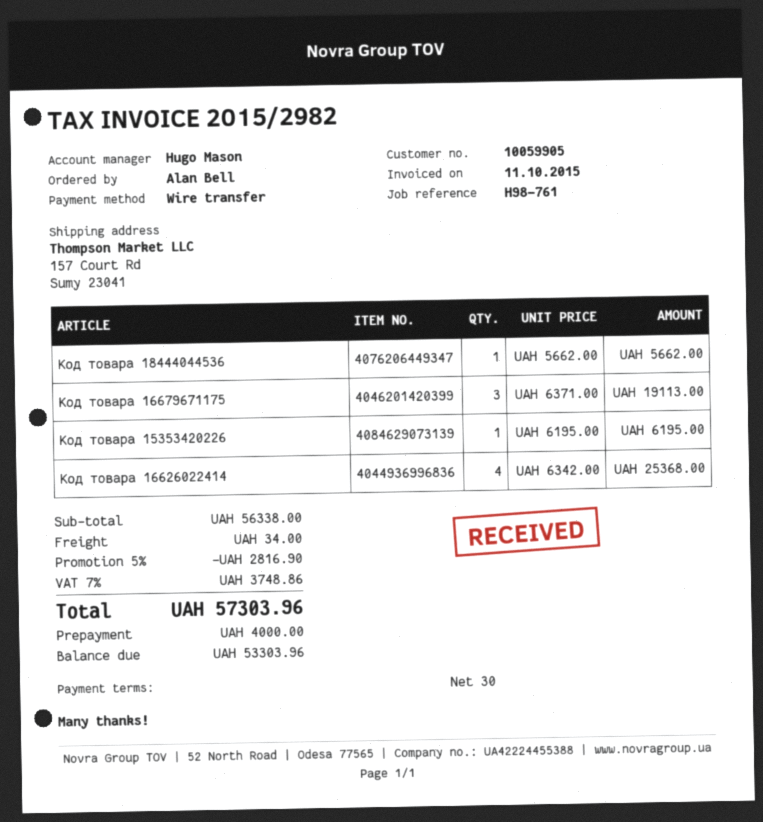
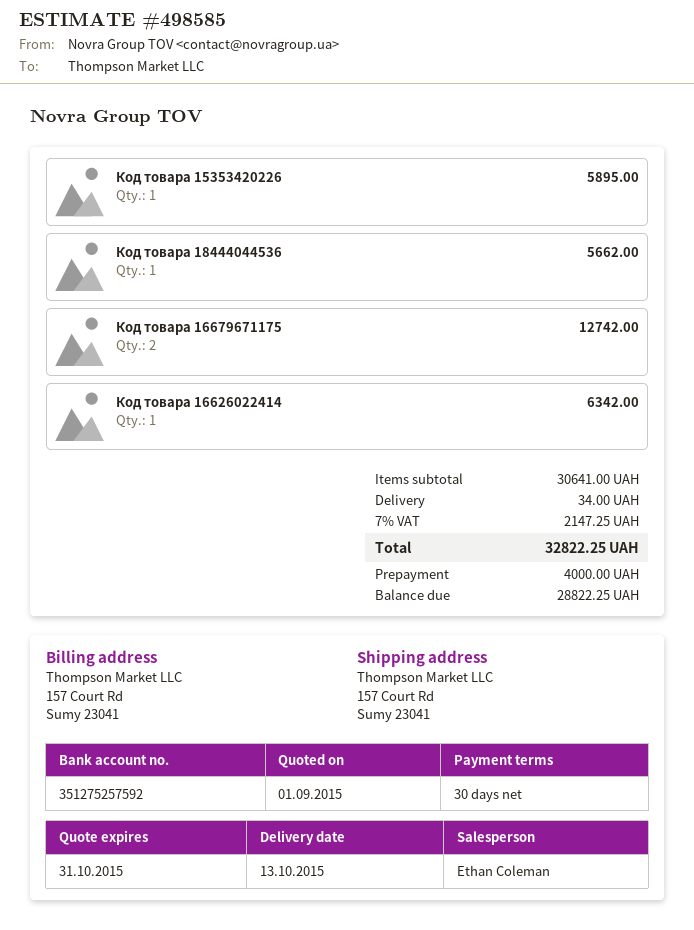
sales rep: Hugo Mason -> Ethan Coleman
Код товара 16679671175: 3 for 19113.00 -> 2 for 12742.00
Код товара 15353420226: 1 for 6195.00 -> 1 for 5895.00
Код товара 16626022414: 4 for 25368.00 -> 1 for 6342.00
subtotal: 56338.00 -> 30641.00
discount: 5% = 2816.90 -> none
tax: 7% = 3748.86 -> 7% = 2147.25
total: 57303.96 -> 32822.25
balance: 53303.96 -> 28822.25

